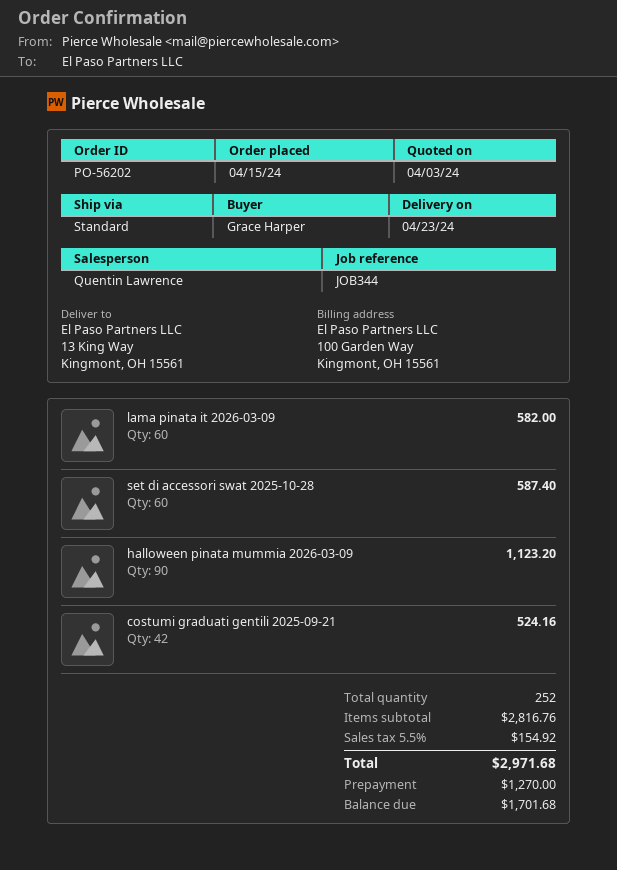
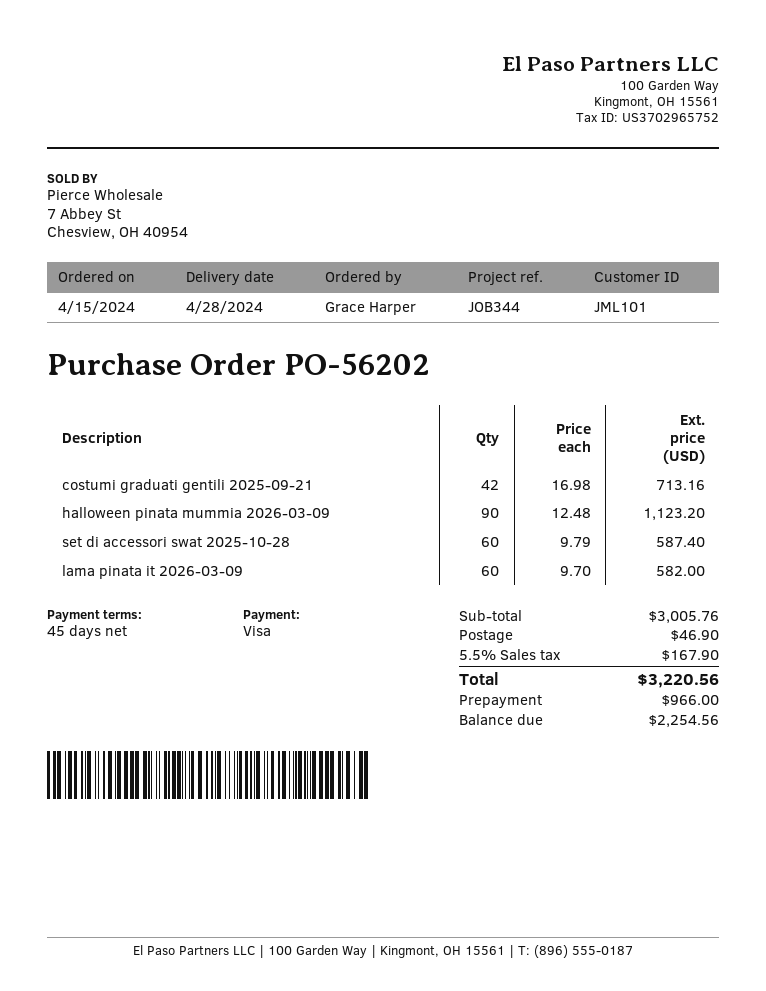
delivery date: 2024-04-23 -> 2024-04-28
costumi graduati gentili 2025-09-21: 42 for 524.16 -> 42 for 713.16
subtotal: 2816.76 -> 3005.76
shipping: none -> 46.90
tax: 5.5% = 154.92 -> 5.5% = 167.90
total: 2971.68 -> 3220.56
deposit: 1270.00 -> 966.00
balance: 1701.68 -> 2254.56

